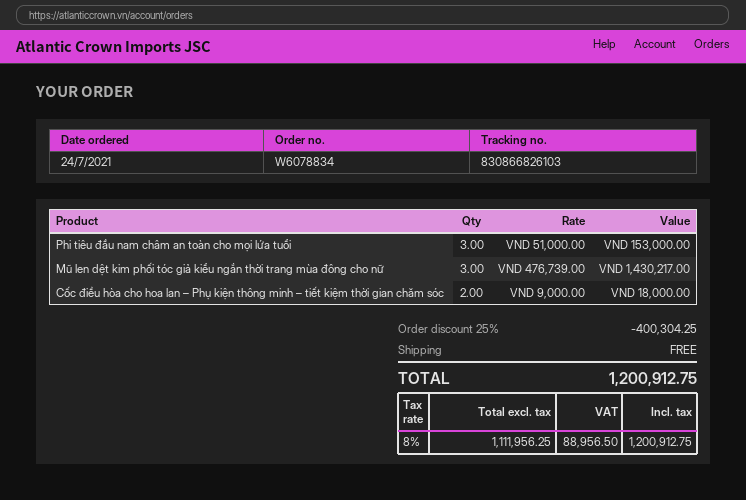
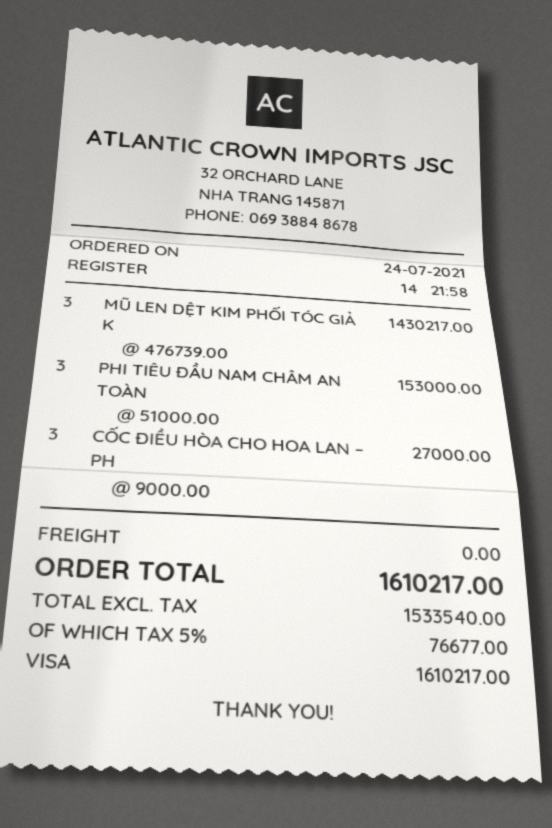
Cốc điều hòa cho hoa lan – Phụ kiện thông minh – tiết kiệm thời gian chăm sóc: 2 x 9000.00 = 18000.00 -> 3 x 9000.00 = 27000.00
discount: 25% = 400304.25 -> none
net: 1111956.25 -> 1533540.00
tax: 8% = 88956.50 -> 5% = 76677.00
total: 1200912.75 -> 1610217.00

